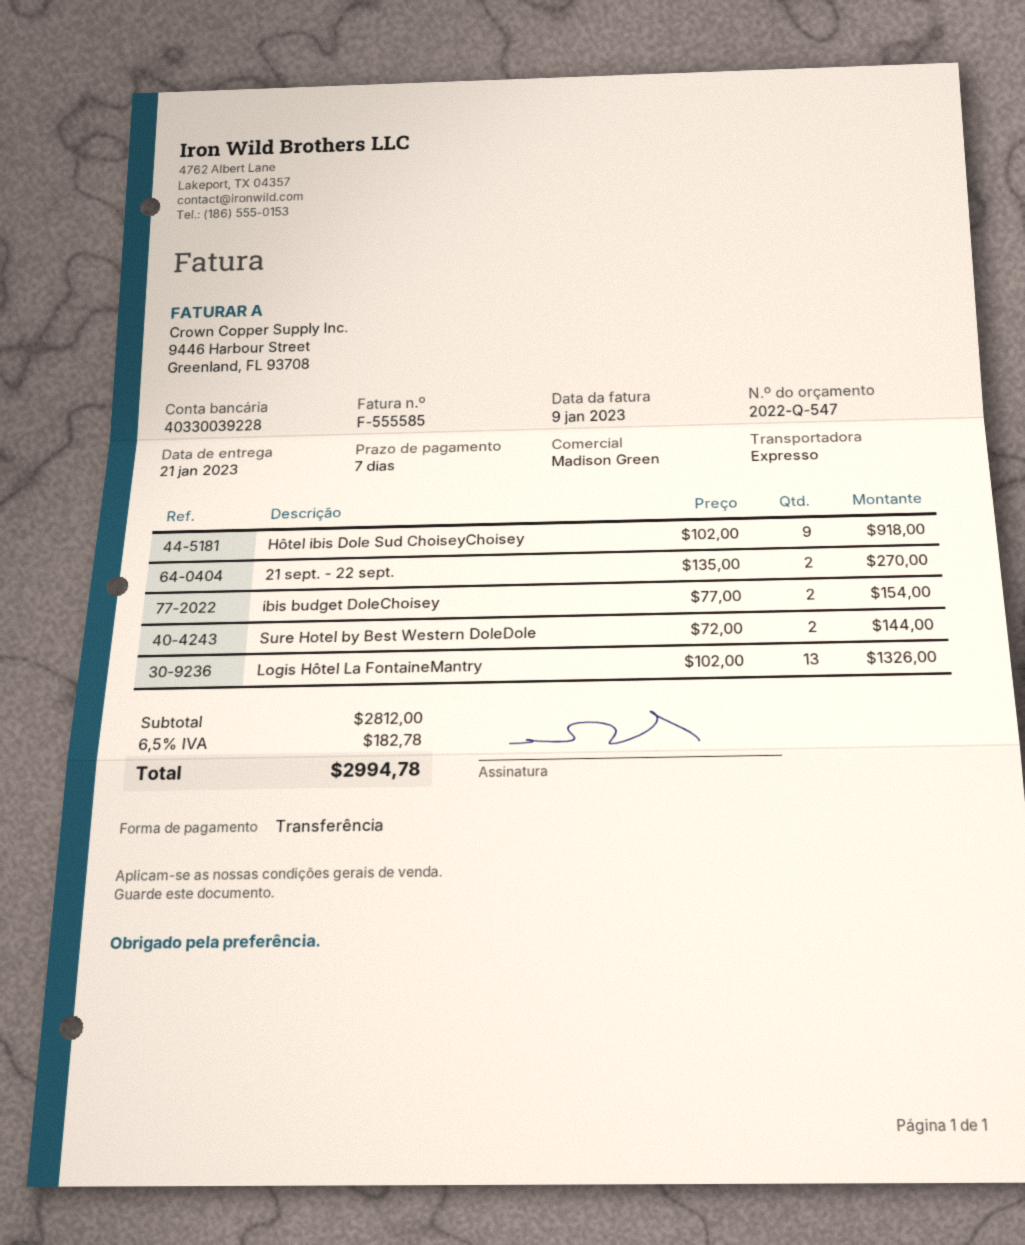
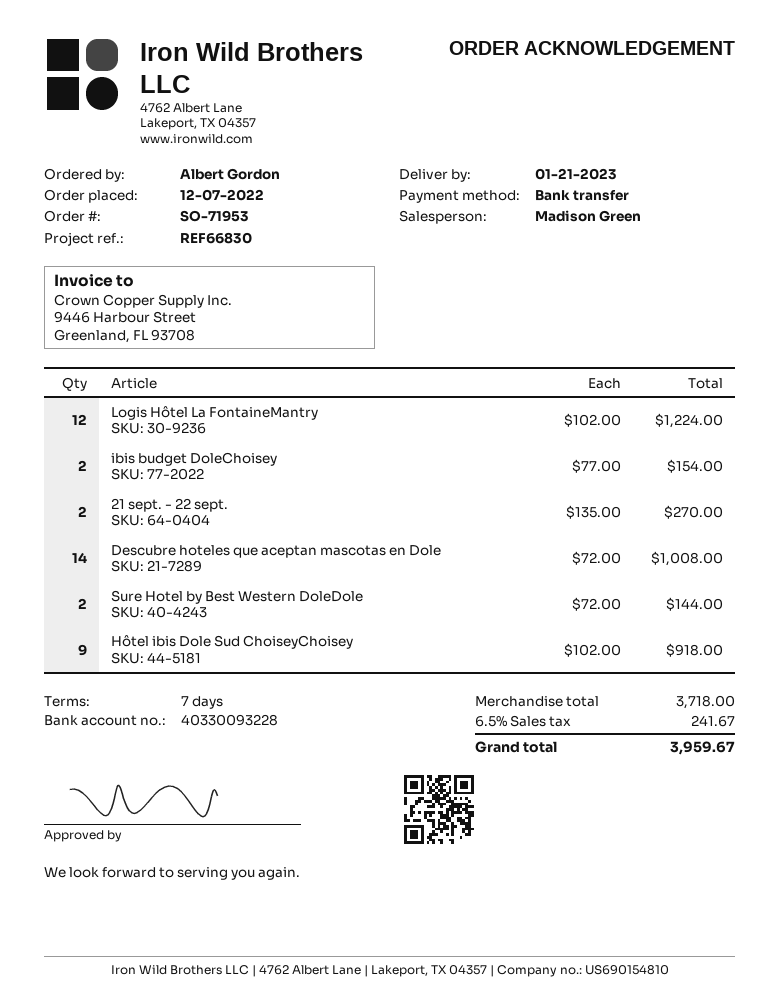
bank account: 40330039228 -> 40330093228
Logis Hôtel La FontaineMantry: 13 x 102.00 = 1326.00 -> 12 x 102.00 = 1224.00
Descubre hoteles que aceptan mascotas en Dole: none -> 14 x 72.00 = 1008.00
subtotal: 2812.00 -> 3718.00
tax: 6.5% = 182.78 -> 6.5% = 241.67
total: 2994.78 -> 3959.67

